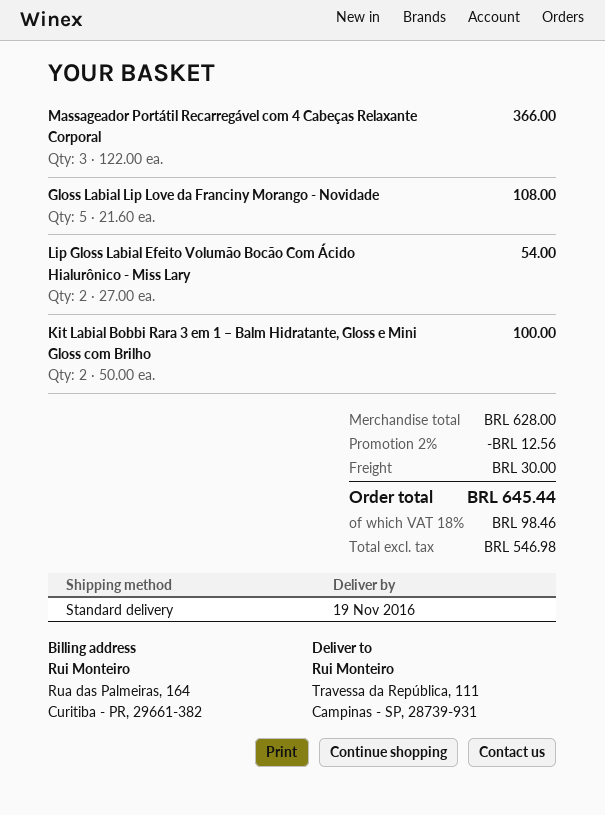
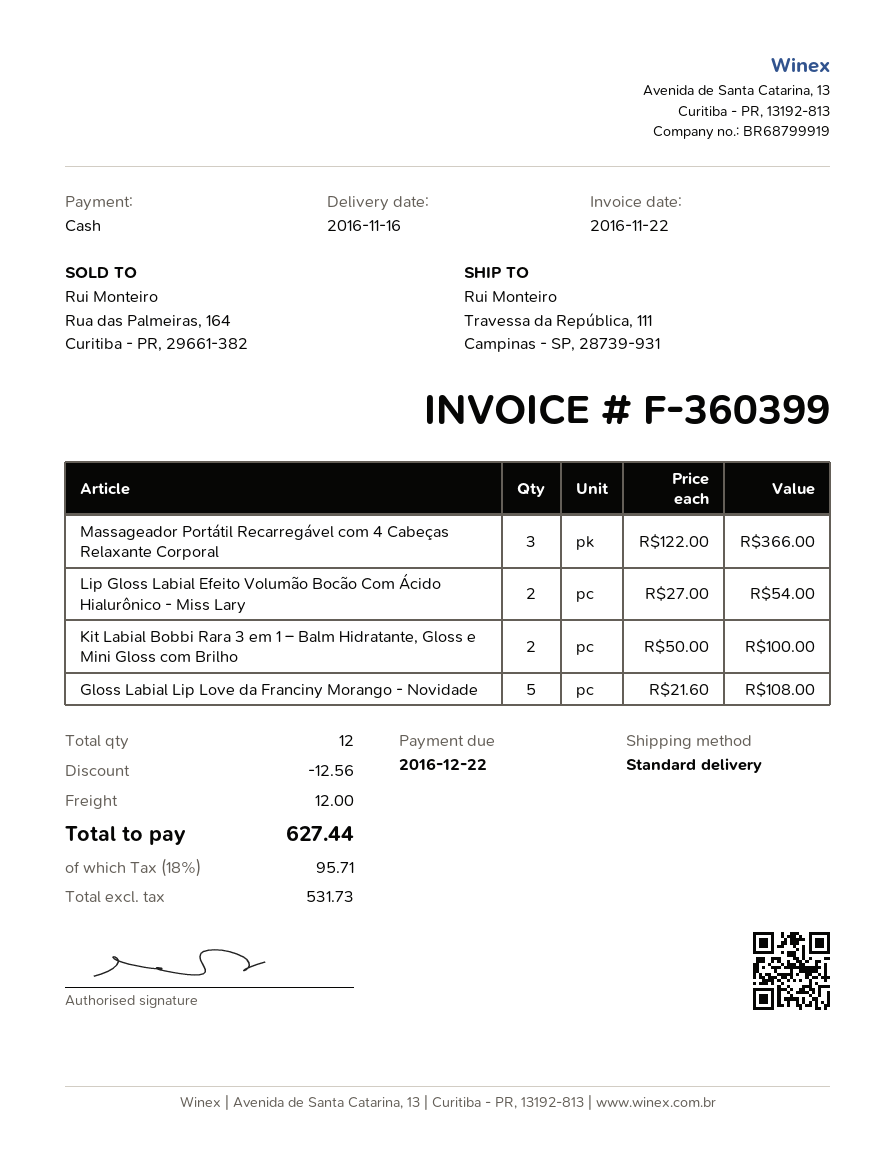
delivery date: 2016-11-19 -> 2016-11-16
shipping: 30.00 -> 12.00
net: 546.98 -> 531.73
tax: 18% = 98.46 -> 18% = 95.71
total: 645.44 -> 627.44

